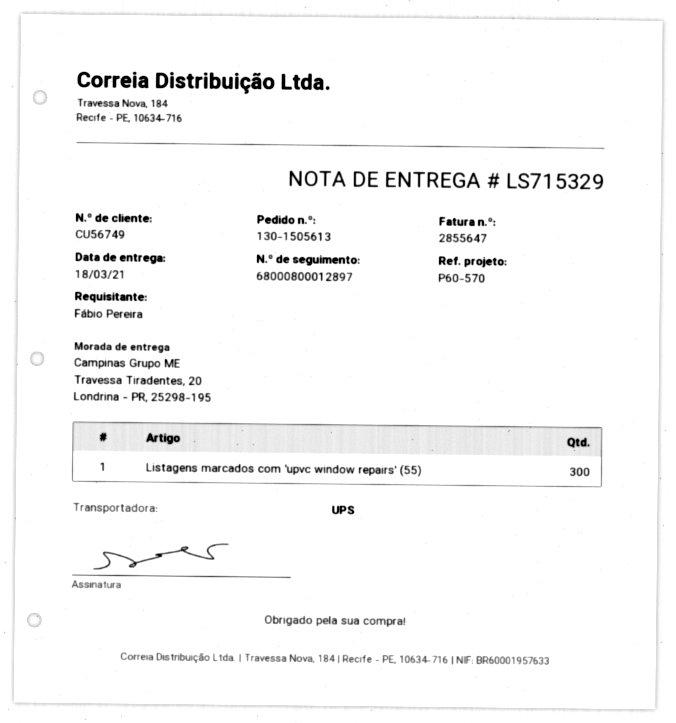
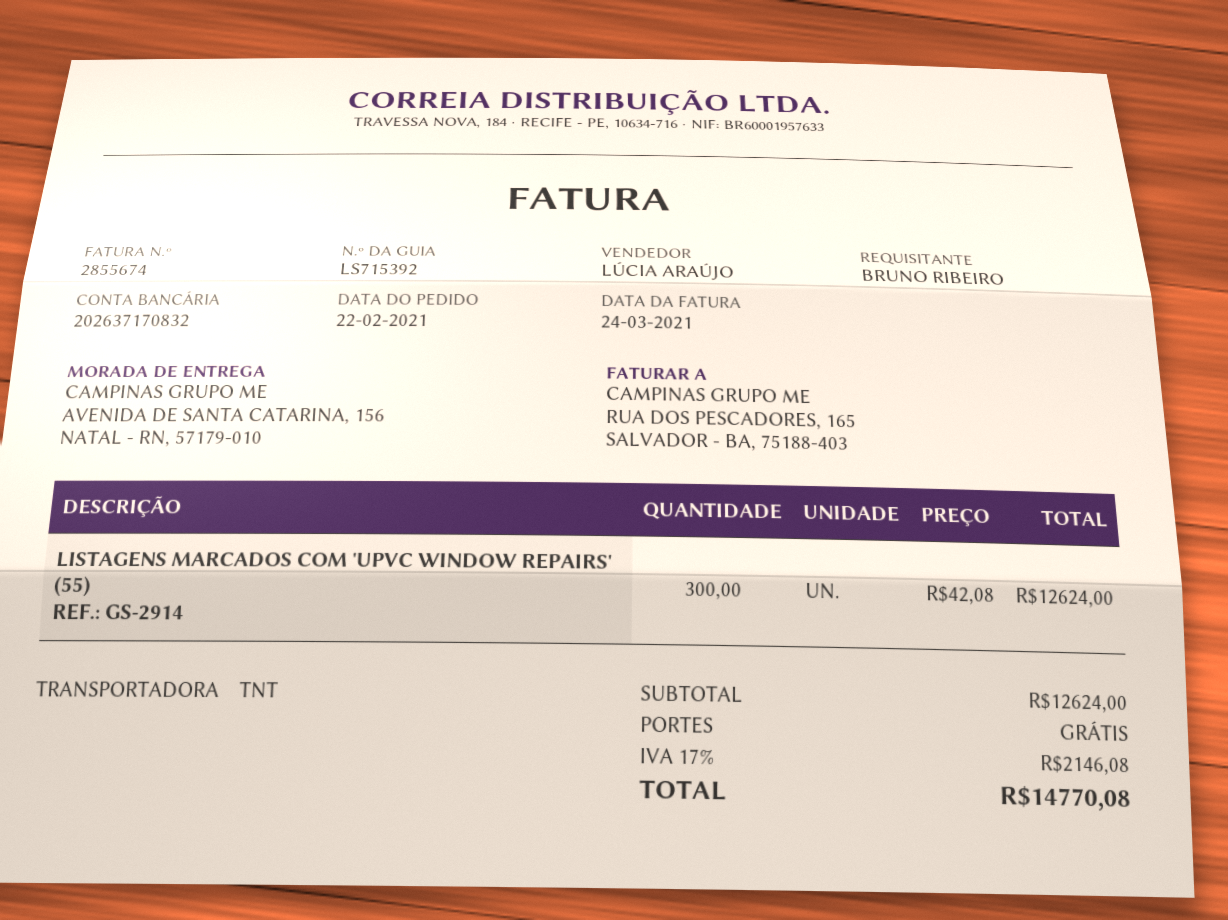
delivery note number: LS715329 -> LS715392
invoice number: 2855647 -> 2855674
ordered by: Fábio Pereira -> BRUNO RIBEIRO
shipping method: UPS -> TNT
ship to: Travessa Tiradentes, 20, Londrina - PR, 25298-195 -> AVENIDA DE SANTA CATARINA, 156, NATAL - RN, 57179-010

